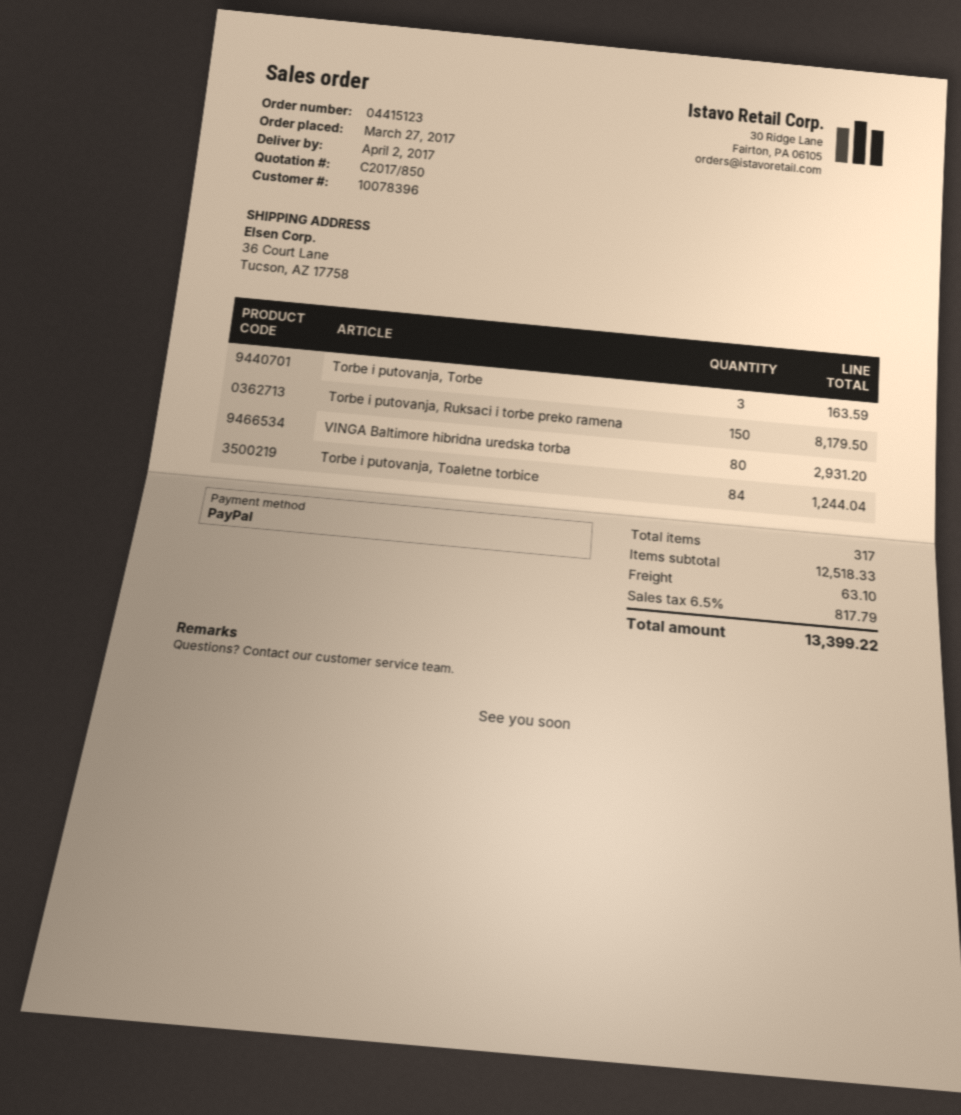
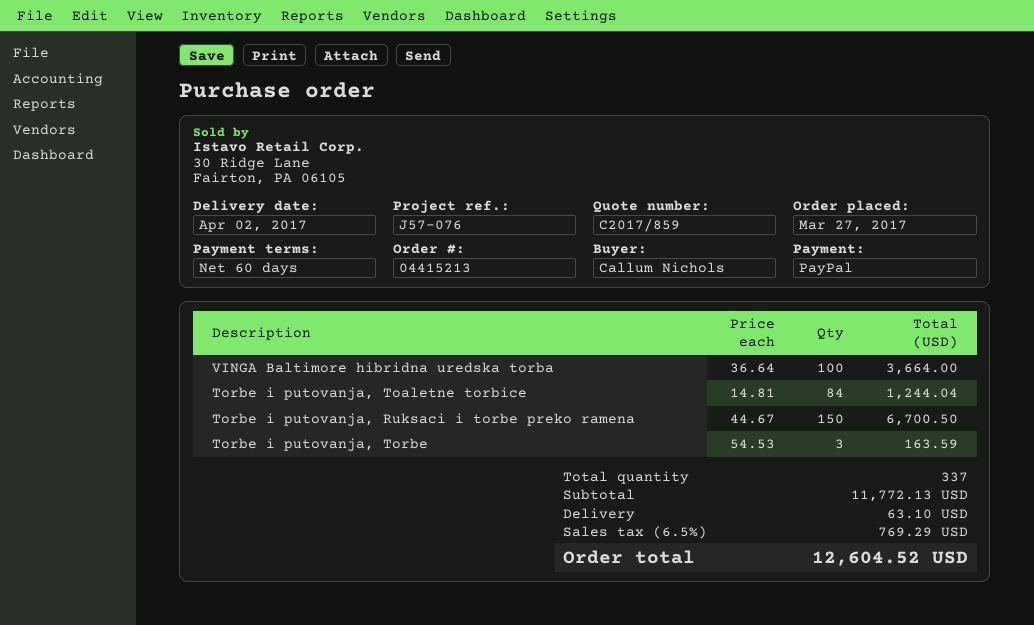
quote number: C2017/850 -> C2017/859
order number: 04415123 -> 04415213
Torbe i putovanja, Ruksaci i torbe preko ramena: 150 for 8179.50 -> 150 for 6700.50
VINGA Baltimore hibridna uredska torba: 80 for 2931.20 -> 100 for 3664.00
total quantity: 317 -> 337
subtotal: 12518.33 -> 11772.13
tax: 6.5% = 817.79 -> 6.5% = 769.29
total: 13399.22 -> 12604.52

